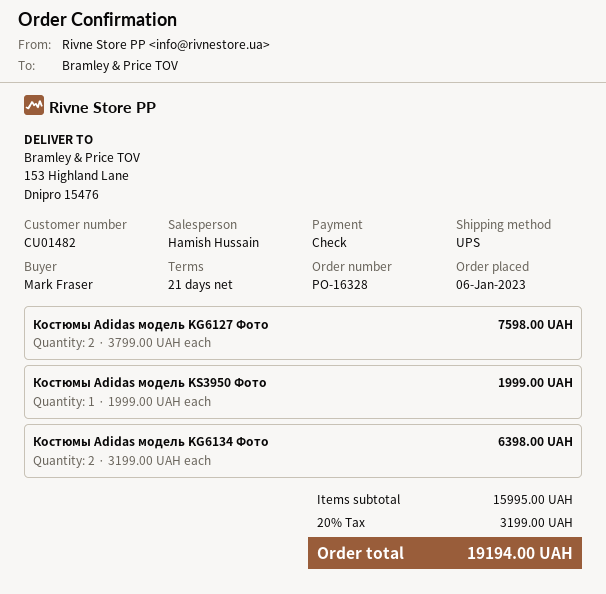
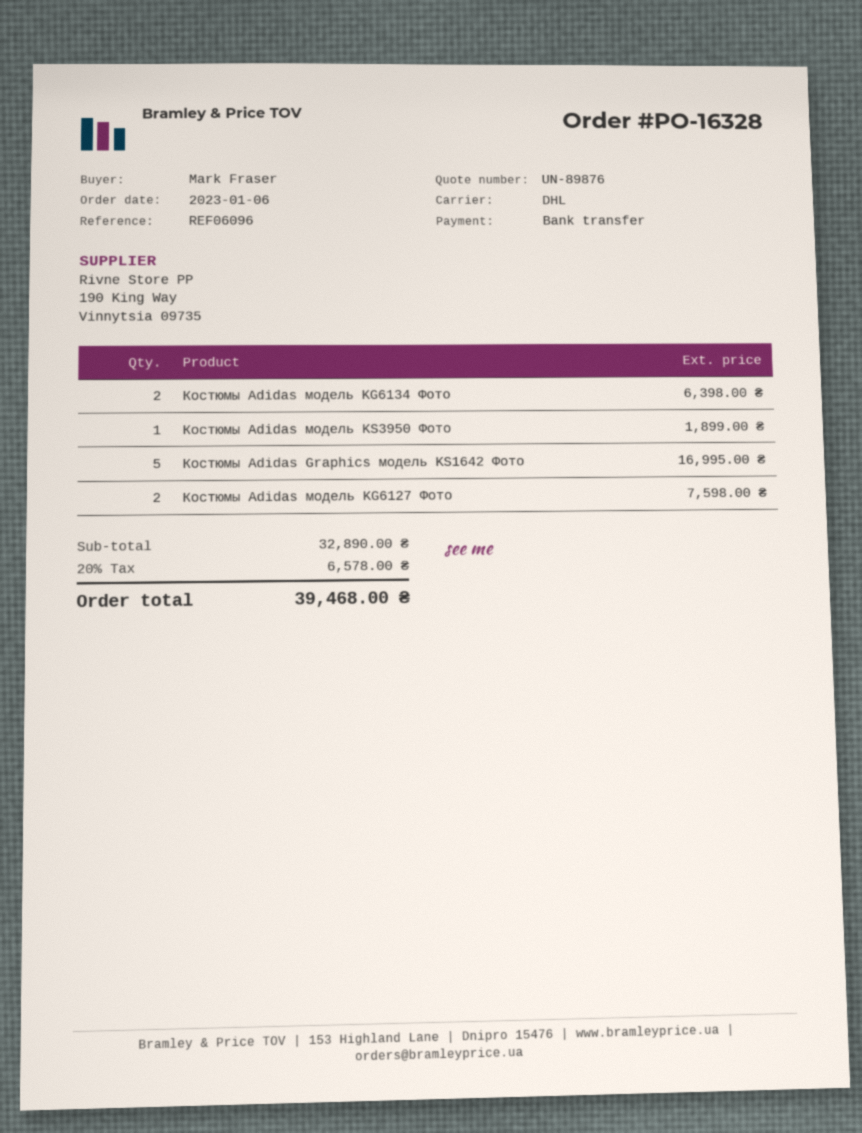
payment method: cheque -> bank transfer
shipping method: UPS -> DHL
Костюмы Adidas модель KS3950 Фото: 1 for 1999.00 -> 1 for 1899.00
Костюмы Adidas Graphics модель KS1642 Фото: none -> 5 for 16995.00
subtotal: 15995.00 -> 32890.00
tax: 20% = 3199.00 -> 20% = 6578.00
total: 19194.00 -> 39468.00

